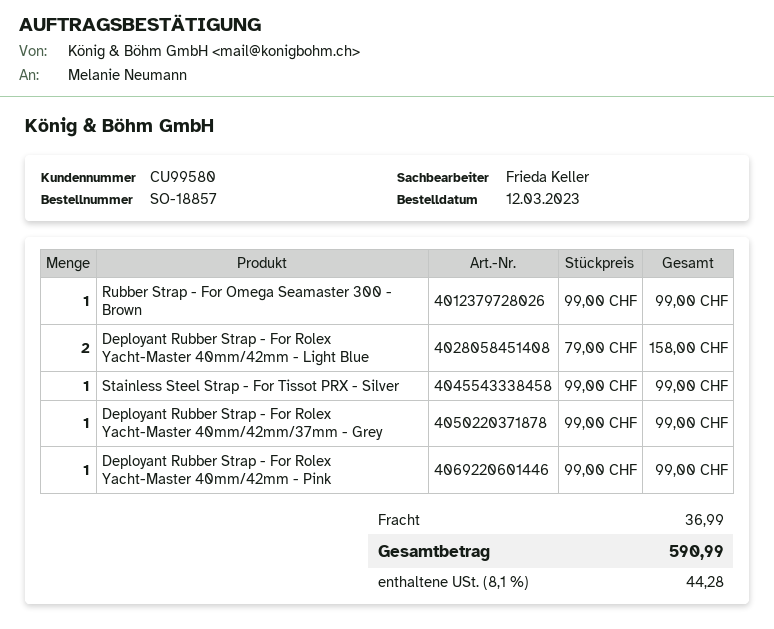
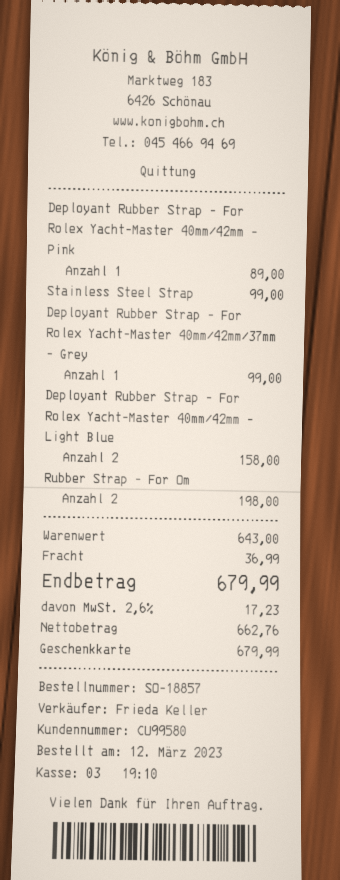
Rubber Strap - For Omega Seamaster 300 - Brown: 1 for 99.00 -> 2 for 198.00
Deployant Rubber Strap - For Rolex Yacht-Master 40mm/42mm - Pink: 1 for 99.00 -> 1 for 89.00
tax: 8.1% = 44.28 -> 2.6% = 17.23
total: 590.99 -> 679.99

